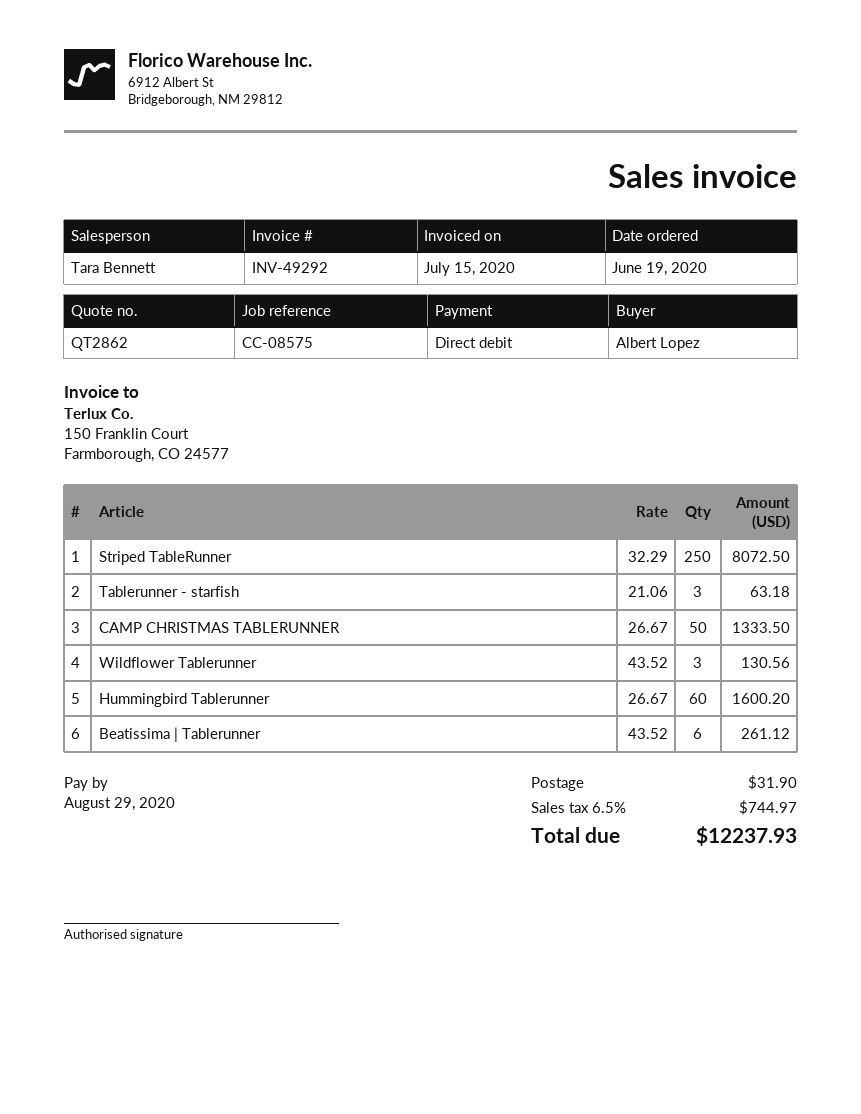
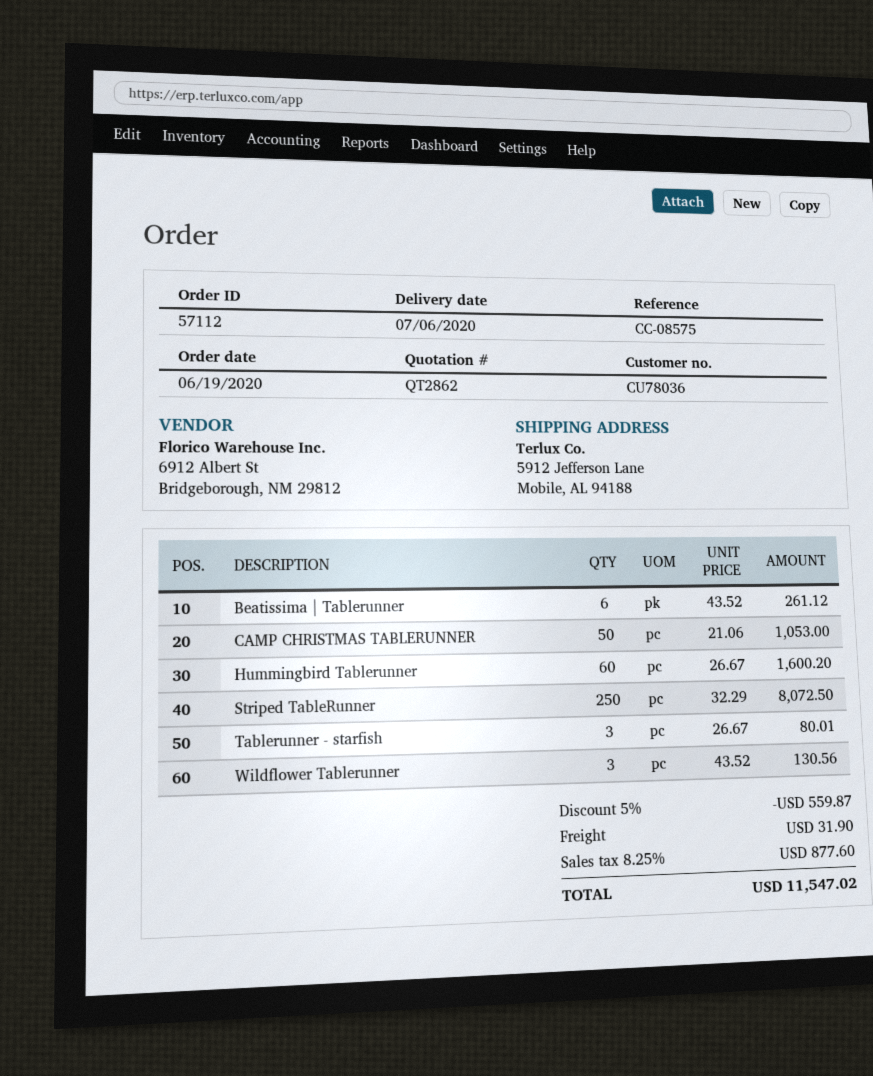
Tablerunner - starfish: 3 x 21.06 = 63.18 -> 3 x 26.67 = 80.01
CAMP CHRISTMAS TABLERUNNER: 50 x 26.67 = 1333.50 -> 50 x 21.06 = 1053.00
discount: none -> 5% = 559.87
tax: 6.5% = 744.97 -> 8.25% = 877.60
total: 12237.93 -> 11547.02

